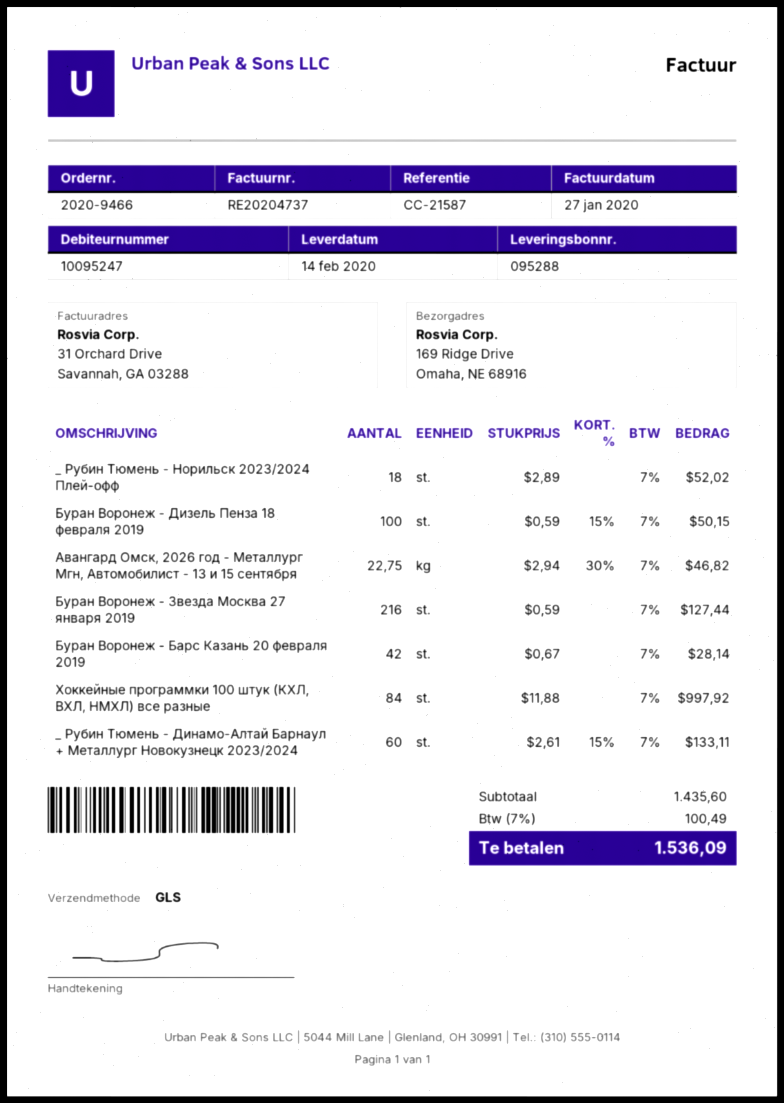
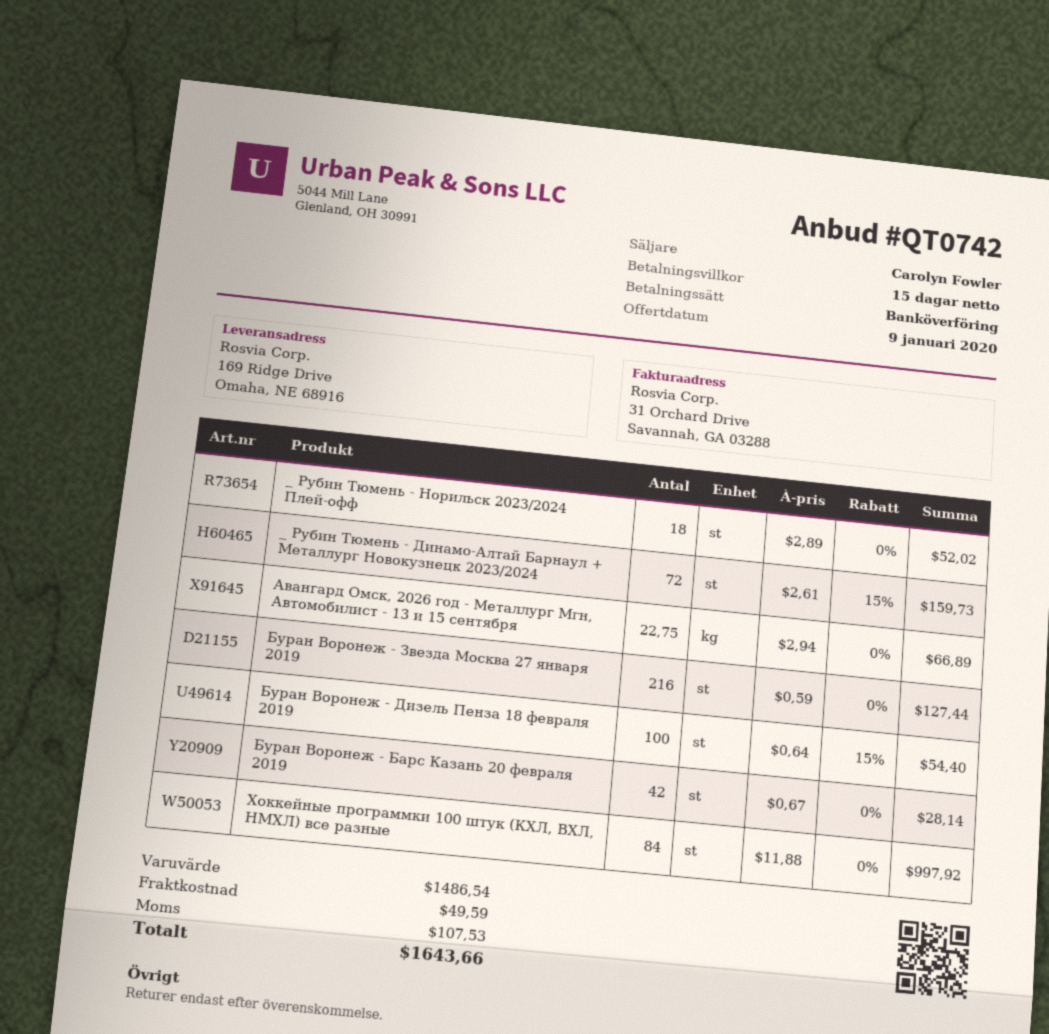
Буран Воронеж - Дизель Пенза 18 февраля 2019: 100 x 0.59 - 15% = 50.15 -> 100 x 0.64 - 15% = 54.40
Авангард Омск, 2026 год - Металлург Мгн, Автомобилист - 13 и 15 сентября: 22.75 x 2.94 - 30% = 46.82 -> 22.75 x 2.94 = 66.89
_ Рубин Тюмень - Динамо-Алтай Барнаул + Металлург Новокузнецк 2023/2024: 60 x 2.61 - 15% = 133.11 -> 72 x 2.61 - 15% = 159.73
subtotal: 1435.60 -> 1486.54
shipping: none -> 49.59
tax: 100.49 -> 107.53
total: 1536.09 -> 1643.66

